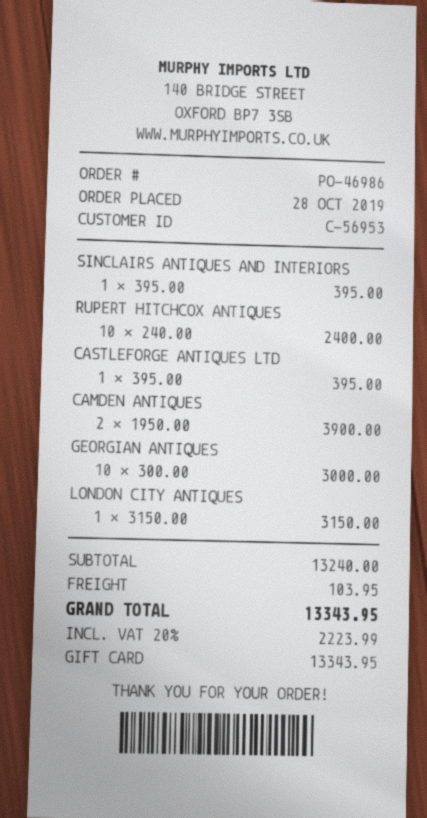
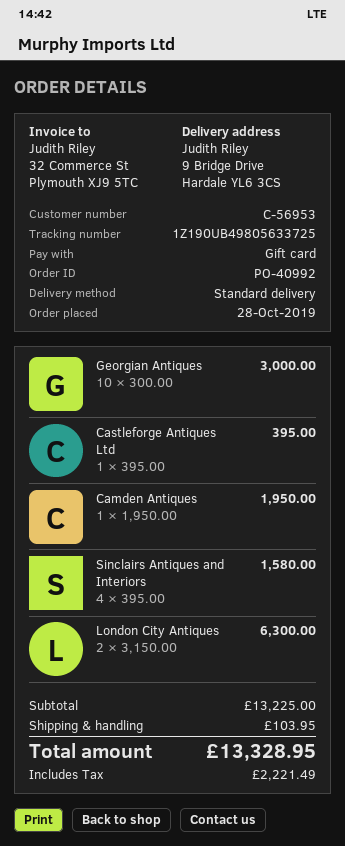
order number: PO-46986 -> PO-40992
SINCLAIRS ANTIQUES AND INTERIORS: 1 x 395.00 = 395.00 -> 4 x 395.00 = 1580.00
RUPERT HITCHCOX ANTIQUES: 10 x 240.00 = 2400.00 -> none
CAMDEN ANTIQUES: 2 x 1950.00 = 3900.00 -> 1 x 1950.00 = 1950.00
LONDON CITY ANTIQUES: 1 x 3150.00 = 3150.00 -> 2 x 3150.00 = 6300.00
subtotal: 13240.00 -> 13225.00
tax: 2223.99 -> 2221.49
total: 13343.95 -> 13328.95

